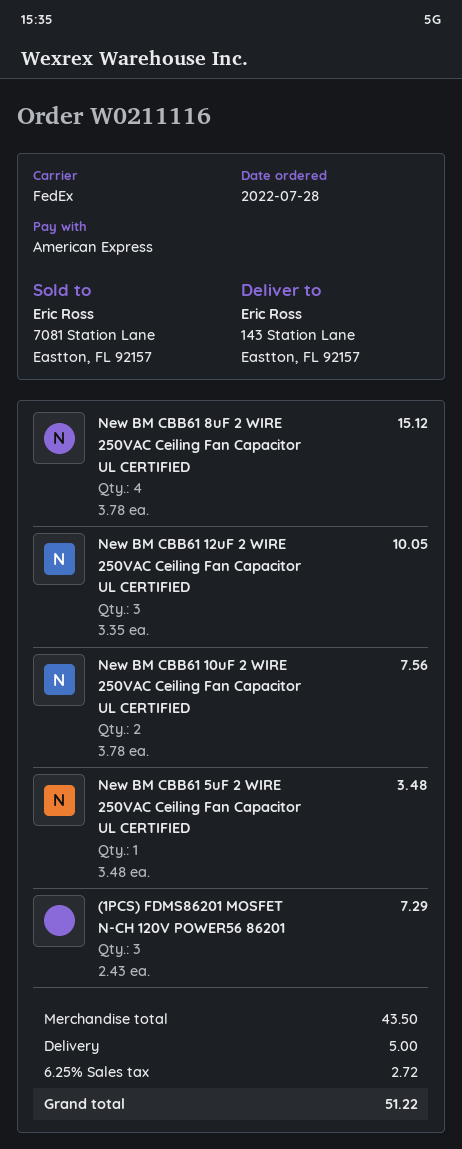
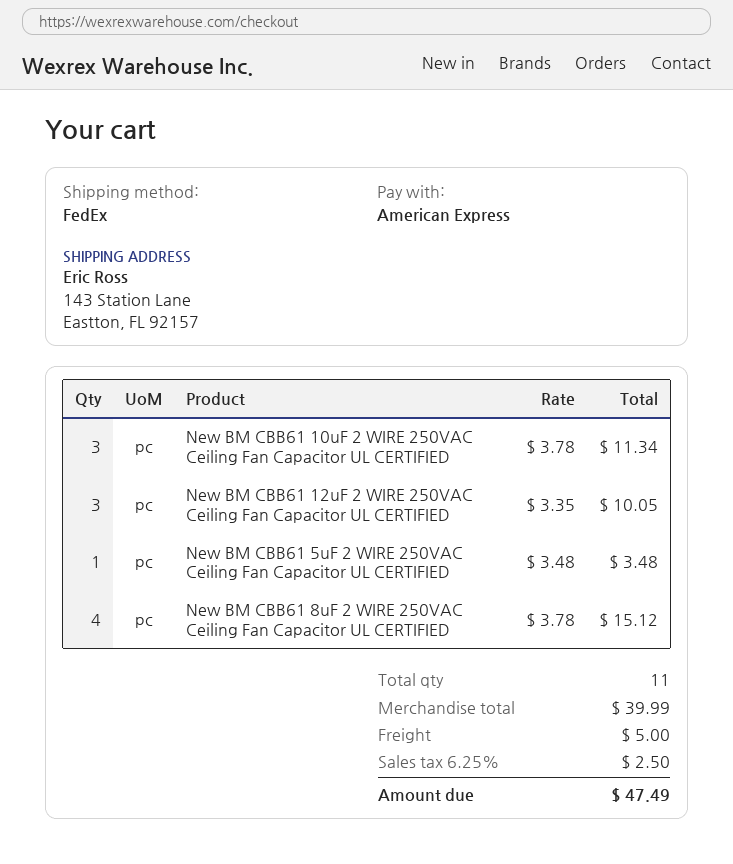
New BM CBB61 10uF 2 WIRE 250VAC Ceiling Fan Capacitor UL CERTIFIED: 2 x 3.78 = 7.56 -> 3 x 3.78 = 11.34
(1PCS) FDMS86201 MOSFET N-CH 120V POWER56 86201: 3 x 2.43 = 7.29 -> none
subtotal: 43.50 -> 39.99
tax: 6.25% = 2.72 -> 6.25% = 2.50
total: 51.22 -> 47.49

